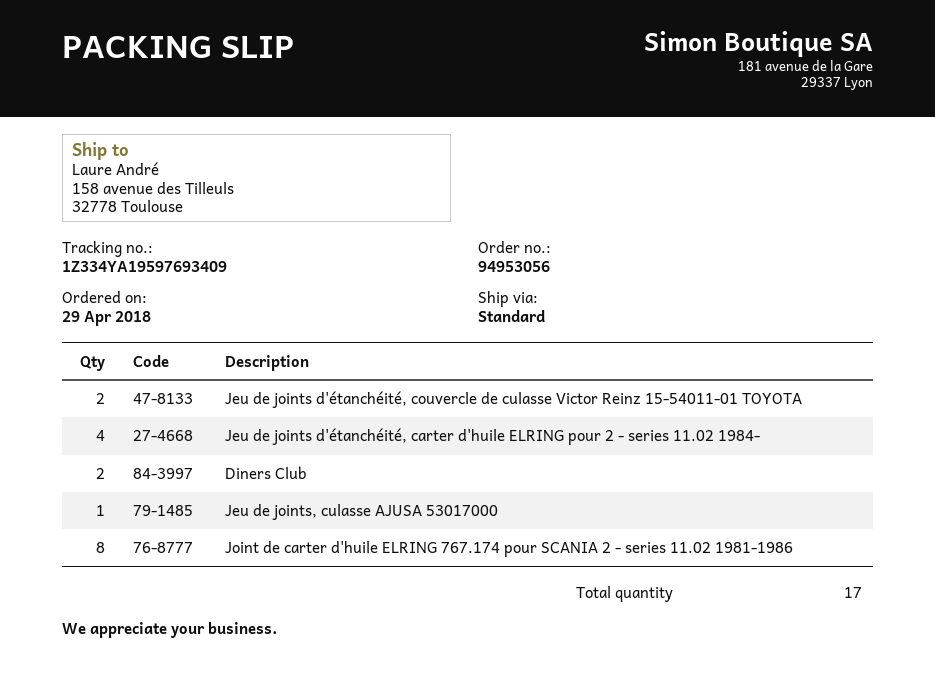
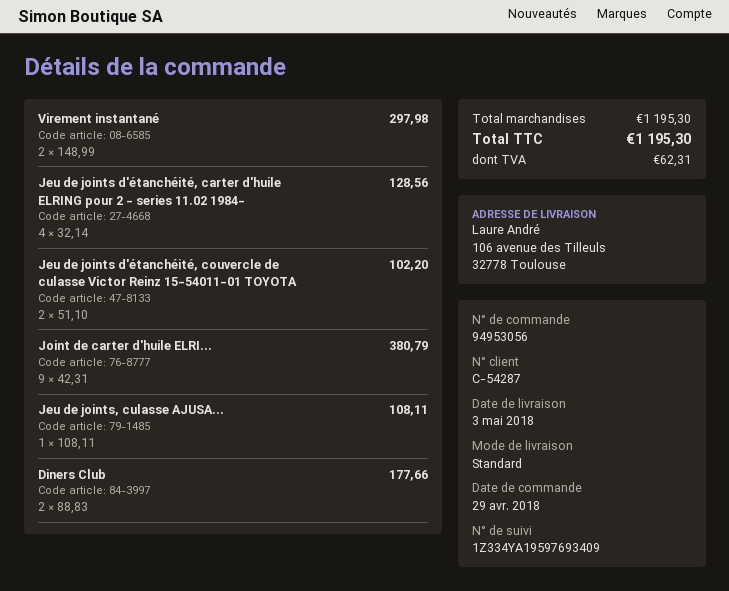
ship to: 158 avenue des Tilleuls, 32778 Toulouse -> 106 avenue des Tilleuls, 32778 Toulouse
Joint de carter d'huile ELRING 767.174 pour SCANIA 2 - series 11.02 1981-1986: 8 -> 9
Virement instantané: none -> 2

